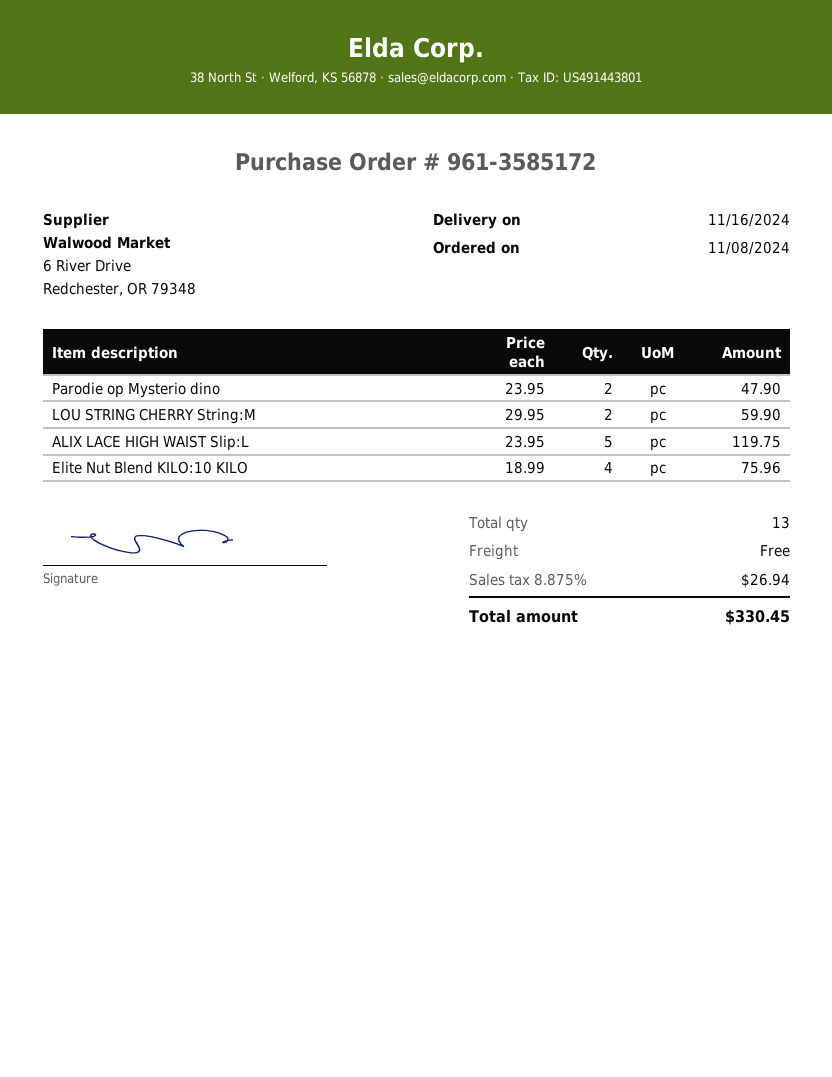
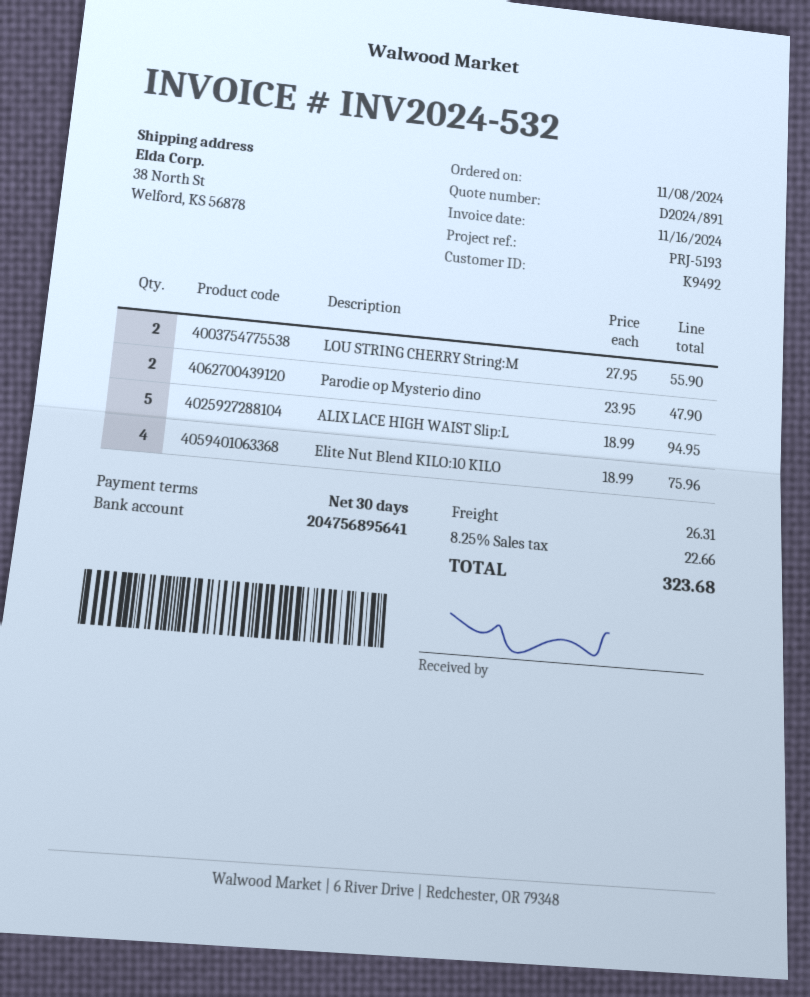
LOU STRING CHERRY String:M: 2 x 29.95 = 59.90 -> 2 x 27.95 = 55.90
ALIX LACE HIGH WAIST Slip:L: 5 x 23.95 = 119.75 -> 5 x 18.99 = 94.95
shipping: 0.00 -> 26.31
tax: 8.875% = 26.94 -> 8.25% = 22.66
total: 330.45 -> 323.68

